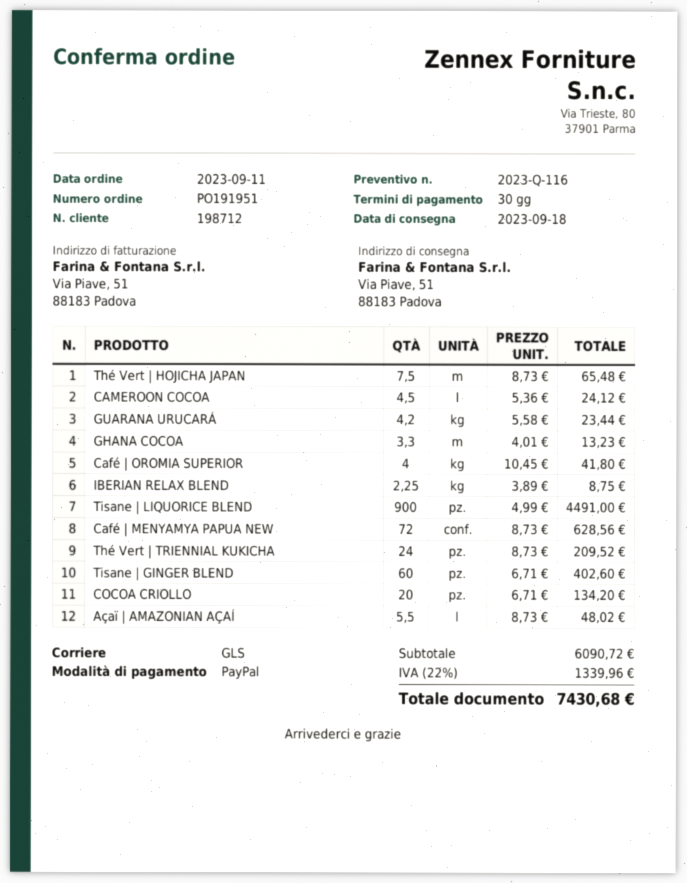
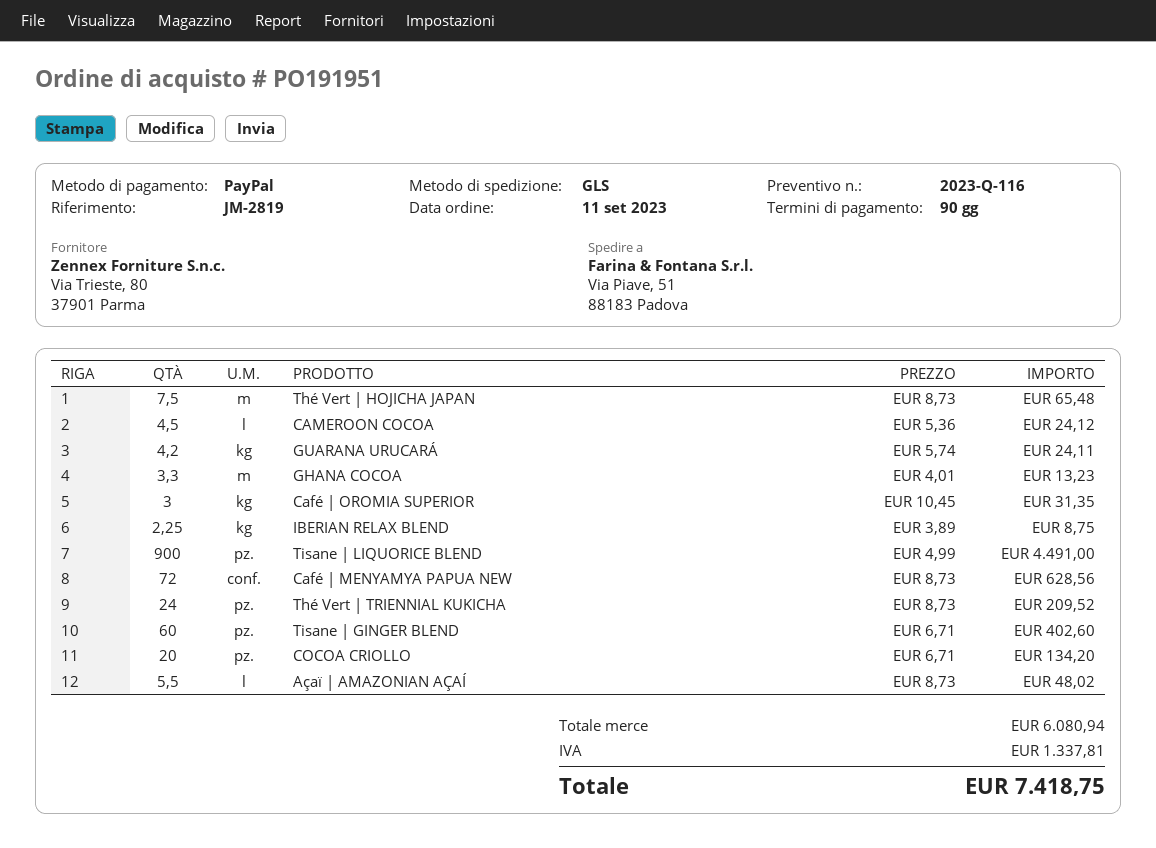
payment terms: 30 days -> 90 days
GUARANA URUCARÁ: 4.2 x 5.58 = 23.44 -> 4.2 x 5.74 = 24.11
Café | OROMIA SUPERIOR: 4 x 10.45 = 41.80 -> 3 x 10.45 = 31.35
subtotal: 6090.72 -> 6080.94
tax: 1339.96 -> 1337.81
total: 7430.68 -> 7418.75

